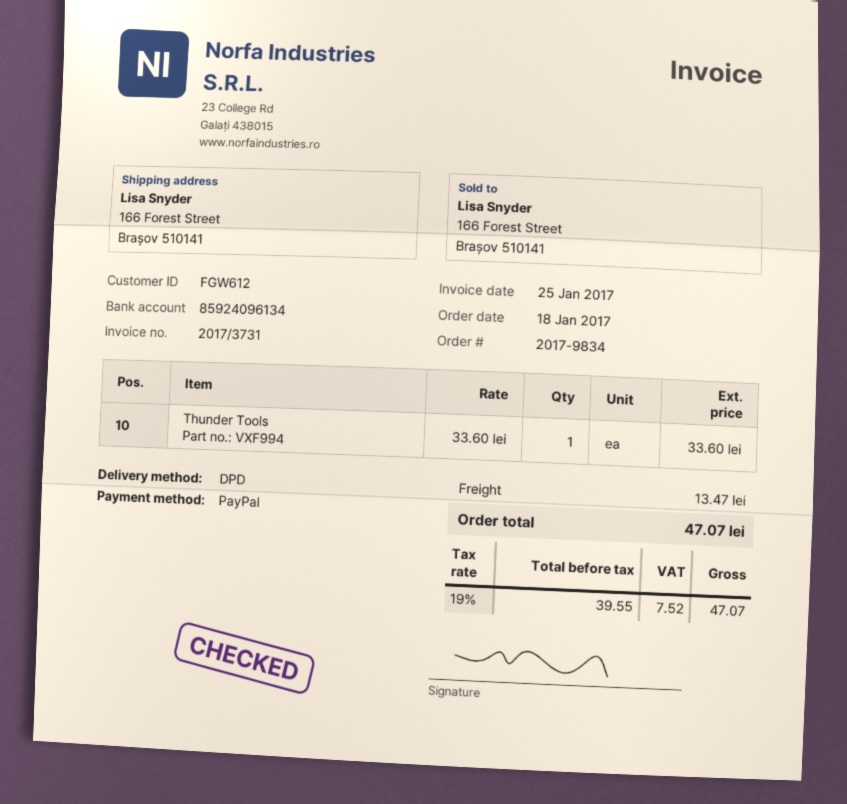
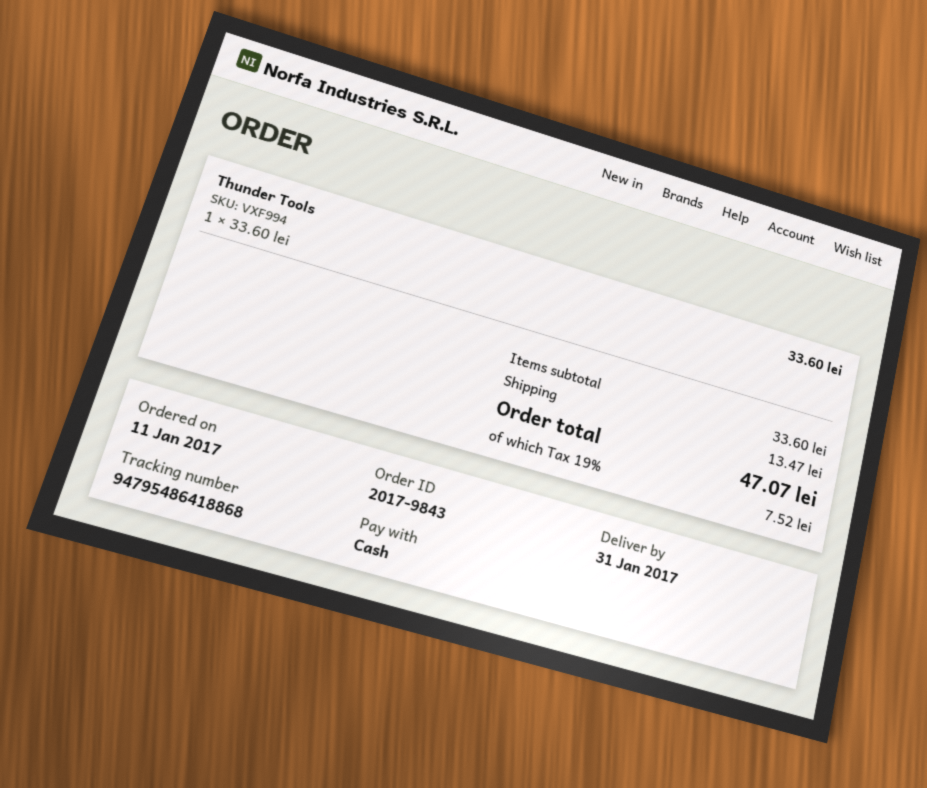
order number: 2017-9834 -> 2017-9843
order date: 2017-01-18 -> 2017-01-11
payment method: PayPal -> cash

